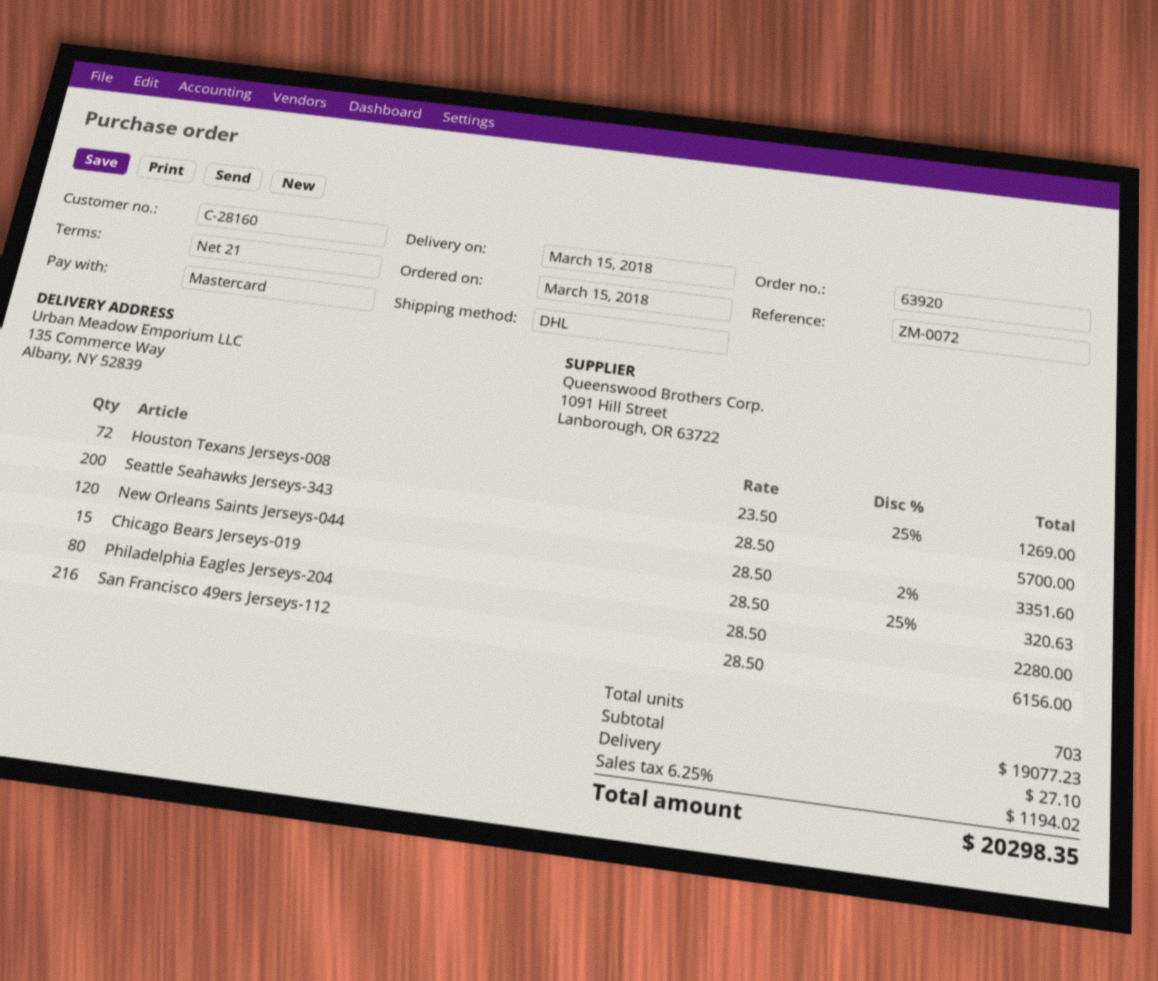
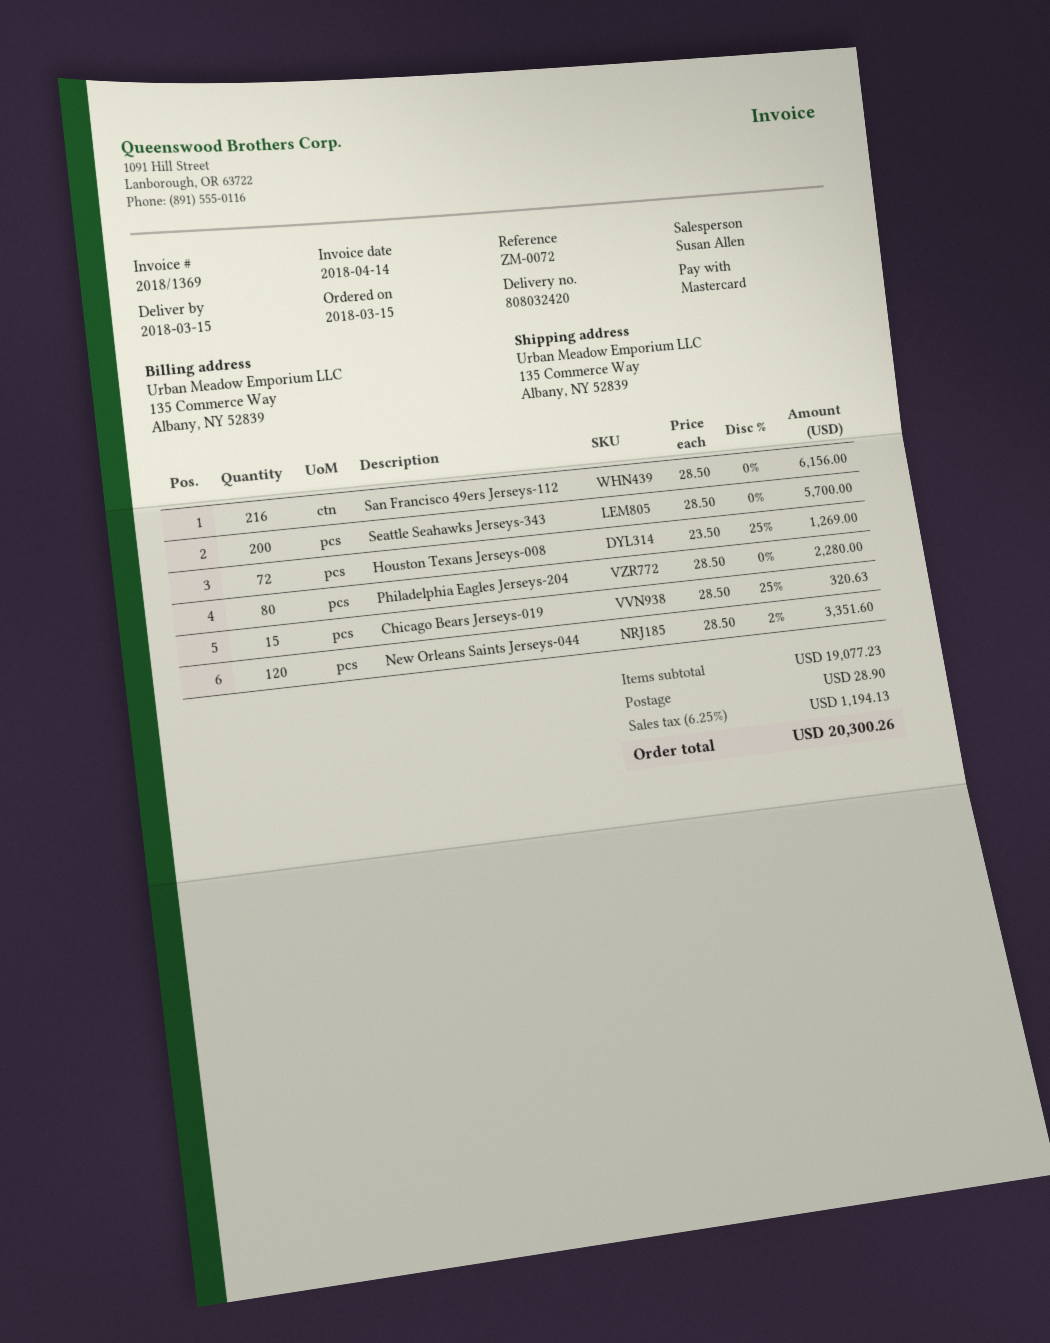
shipping: 27.10 -> 28.90
tax: 6.25% = 1194.02 -> 6.25% = 1194.13
total: 20298.35 -> 20300.26

